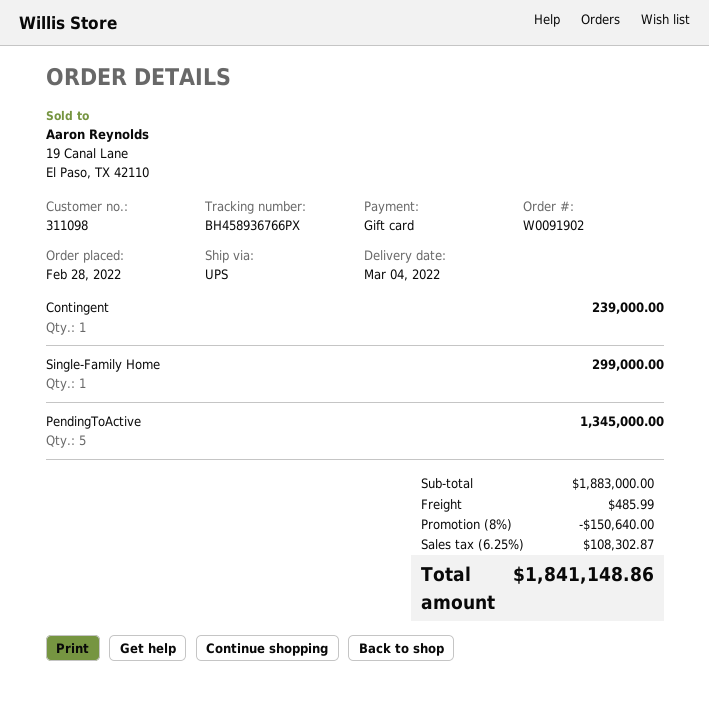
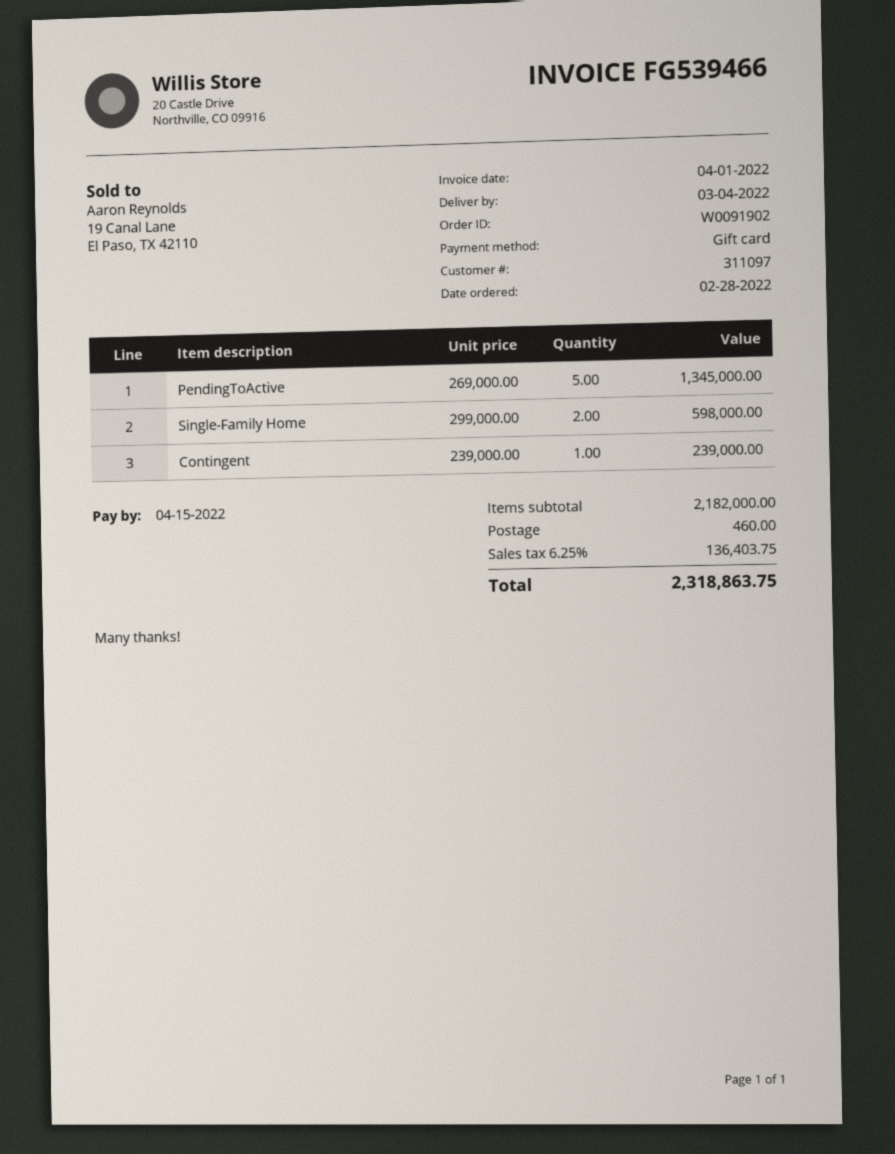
customer number: 311098 -> 311097
Single-Family Home: 1 for 299000.00 -> 2 for 598000.00
subtotal: 1883000.00 -> 2182000.00
discount: 8% = 150640.00 -> none
shipping: 485.99 -> 460.00
tax: 6.25% = 108302.87 -> 6.25% = 136403.75
total: 1841148.86 -> 2318863.75

